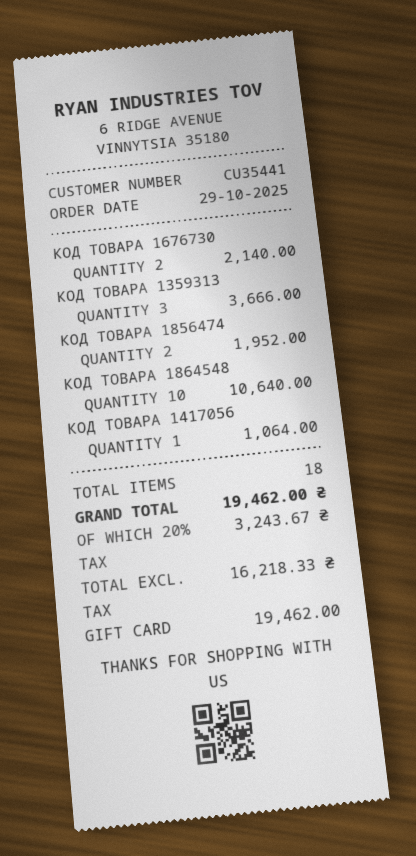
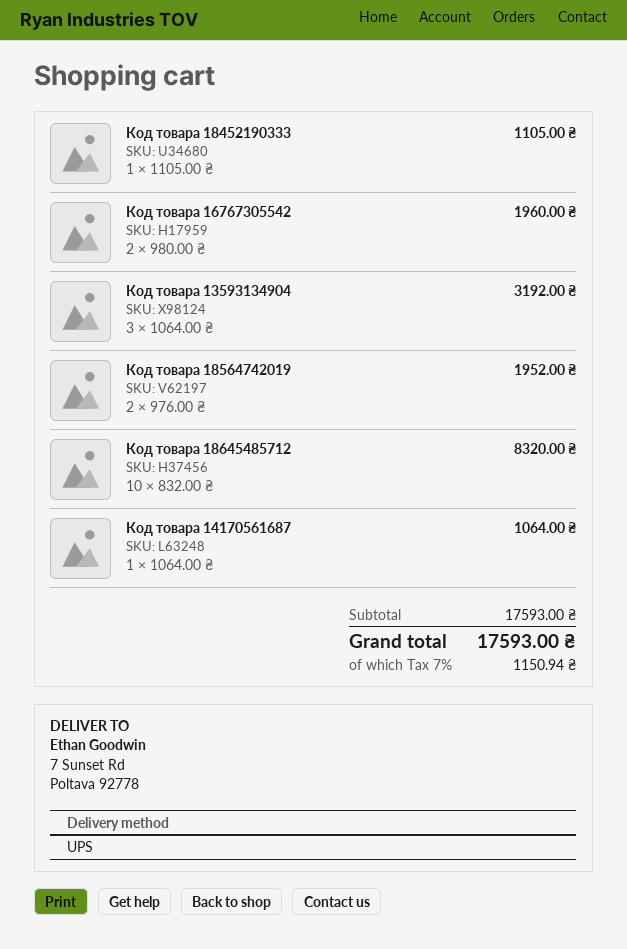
КОД ТОВАРА 1676730: 2 for 2140.00 -> 2 for 1960.00
КОД ТОВАРА 1359313: 3 for 3666.00 -> 3 for 3192.00
КОД ТОВАРА 1864548: 10 for 10640.00 -> 10 for 8320.00
Код товара 18452190333: none -> 1 for 1105.00
tax: 20% = 3243.67 -> 7% = 1150.94
total: 19462.00 -> 17593.00

